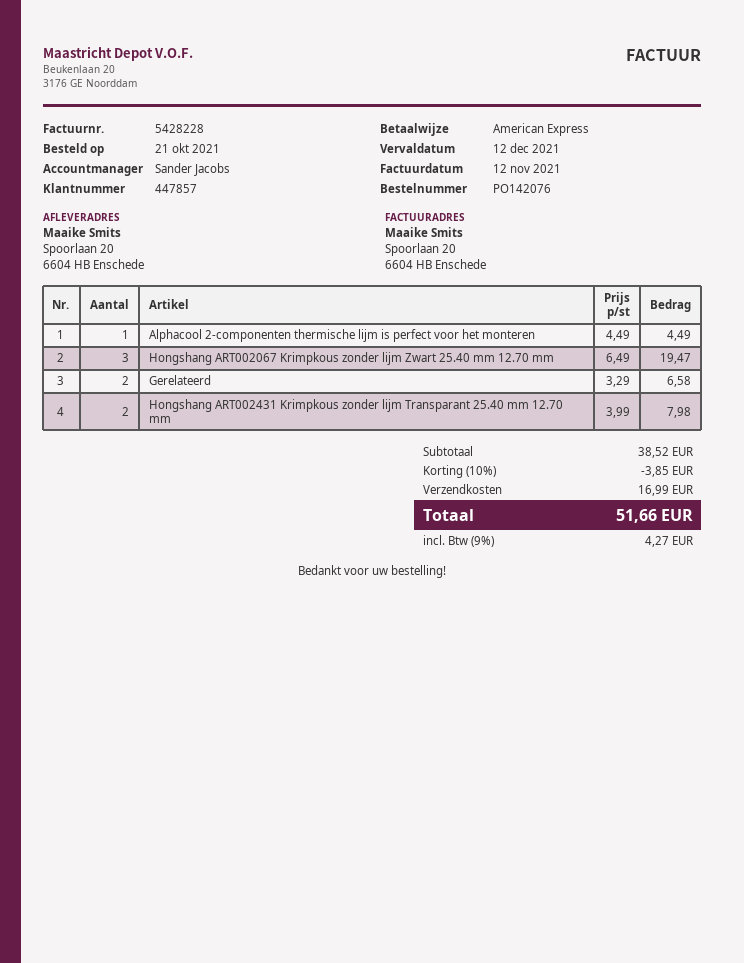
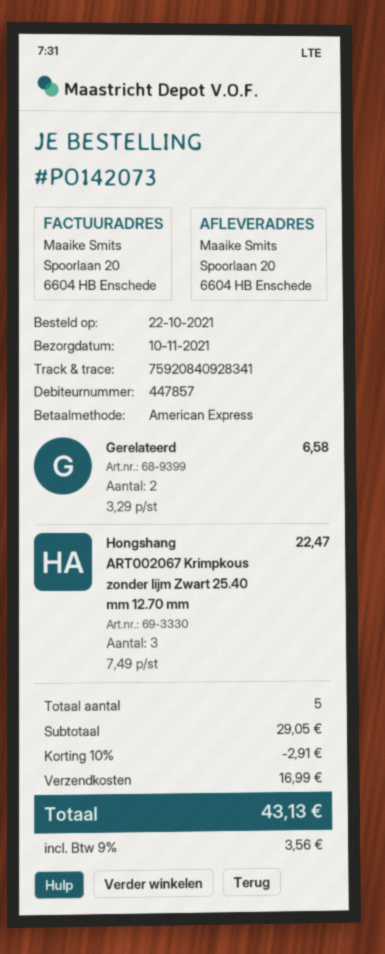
order number: PO142076 -> PO142073
order date: 2021-10-21 -> 2021-10-22
Alphacool 2-componenten thermische lijm is perfect voor het monteren: 1 x 4.49 = 4.49 -> none
Hongshang ART002067 Krimpkous zonder lijm Zwart 25.40 mm 12.70 mm: 3 x 6.49 = 19.47 -> 3 x 7.49 = 22.47
Hongshang ART002431 Krimpkous zonder lijm Transparant 25.40 mm 12.70 mm: 2 x 3.99 = 7.98 -> none
subtotal: 38.52 -> 29.05
discount: 10% = 3.85 -> 10% = 2.91
tax: 9% = 4.27 -> 9% = 3.56
total: 51.66 -> 43.13

